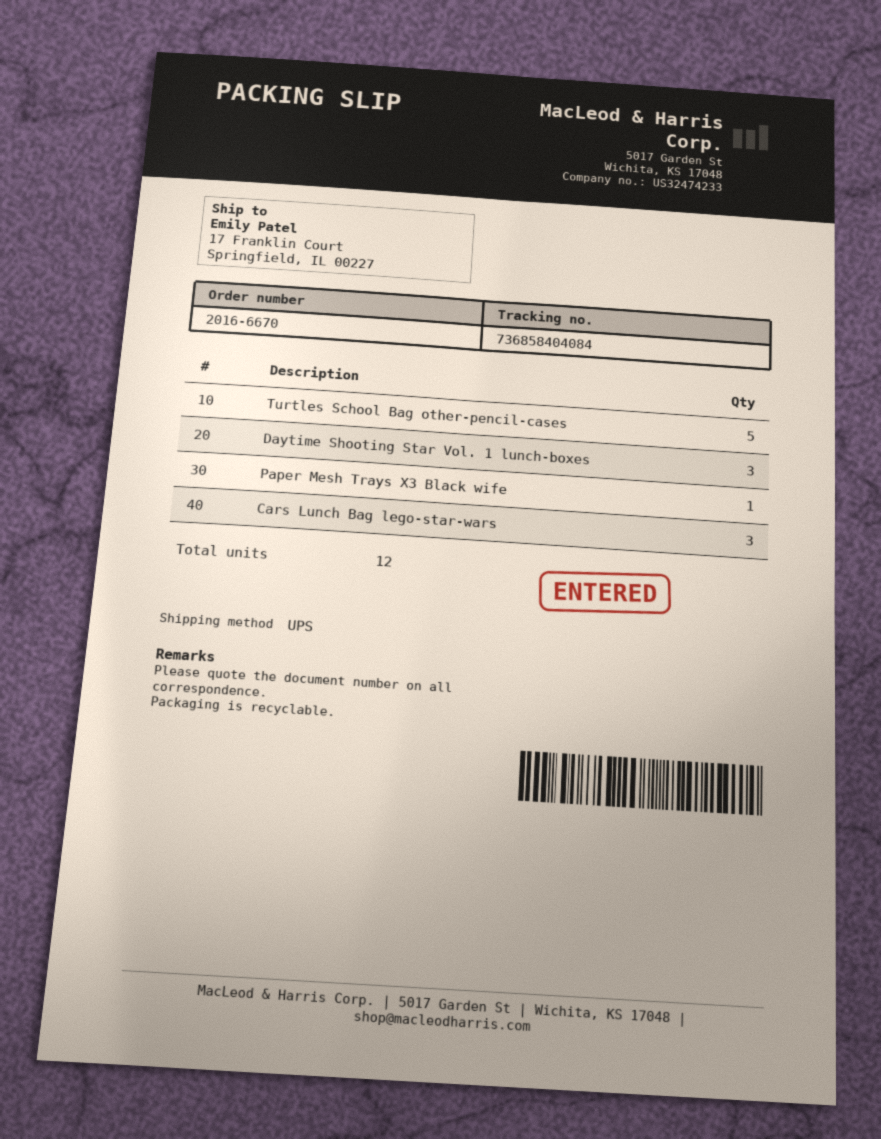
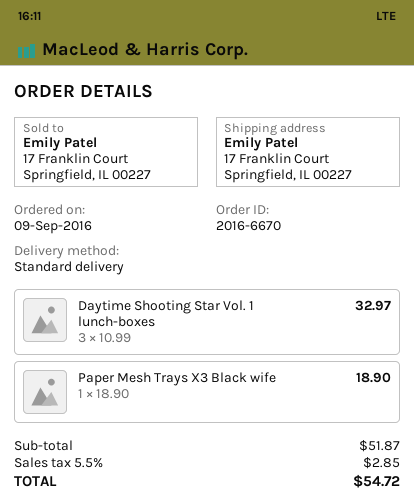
shipping method: UPS -> standard
Turtles School Bag other-pencil-cases: 5 -> none
Cars Lunch Bag lego-star-wars: 3 -> none

